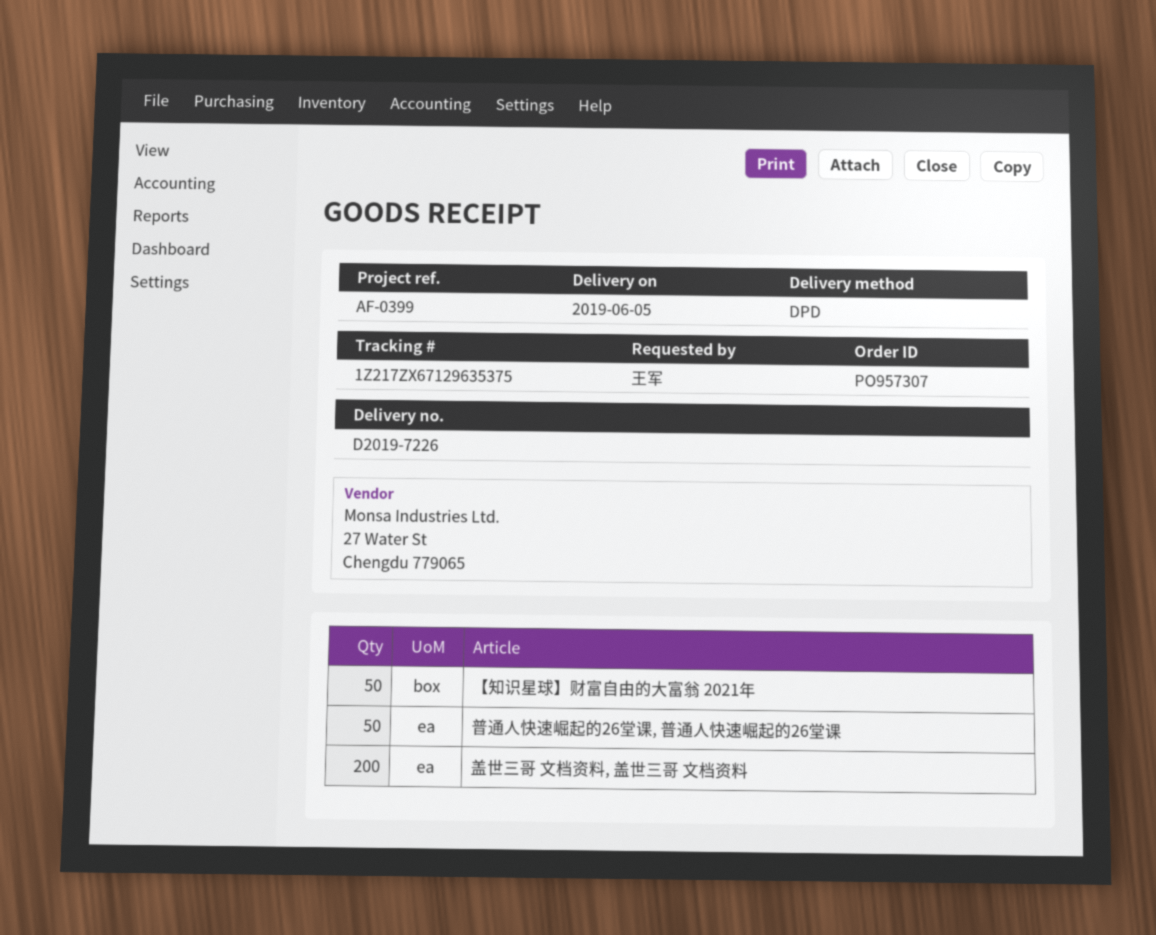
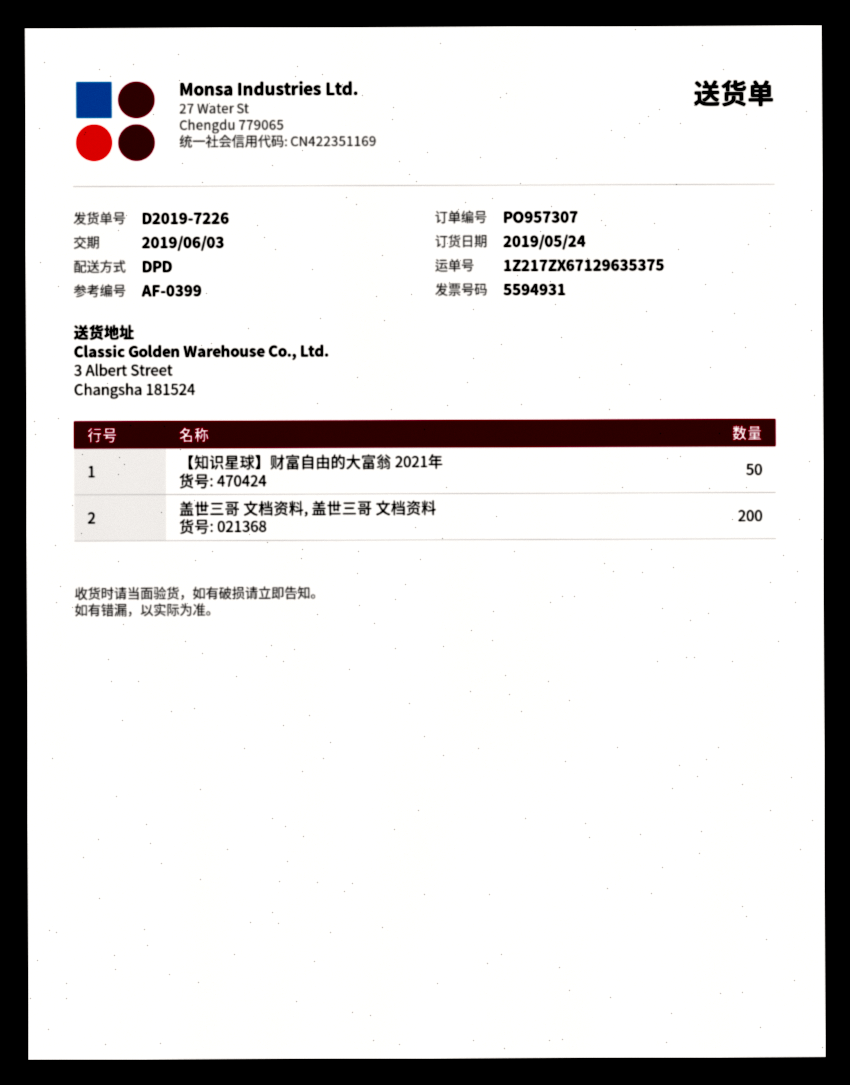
delivery date: 2019-06-05 -> 2019-06-03
普通人快速崛起的26堂课, 普通人快速崛起的26堂课: 50 -> none

